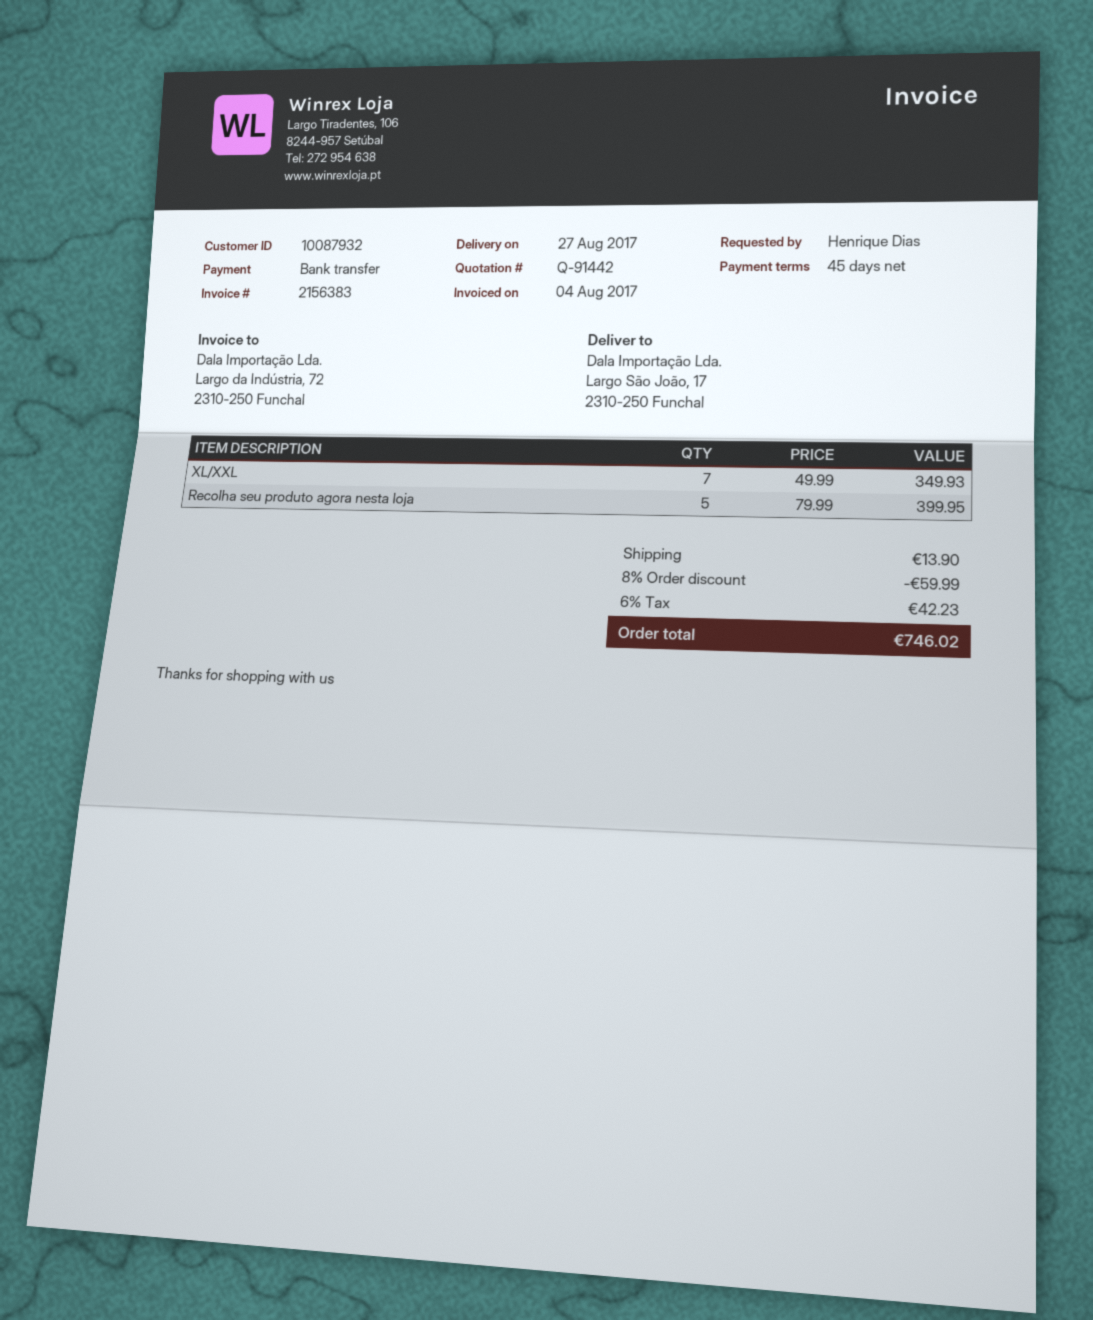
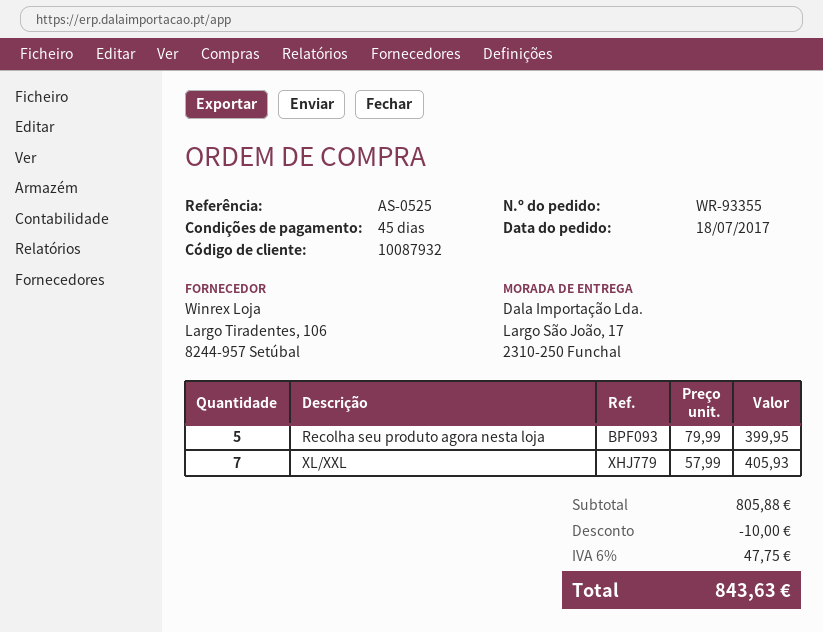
XL/XXL: 7 x 49.99 = 349.93 -> 7 x 57.99 = 405.93
discount: 59.99 -> 10.00
shipping: 13.90 -> none
tax: 6% = 42.23 -> 6% = 47.75
total: 746.02 -> 843.63

